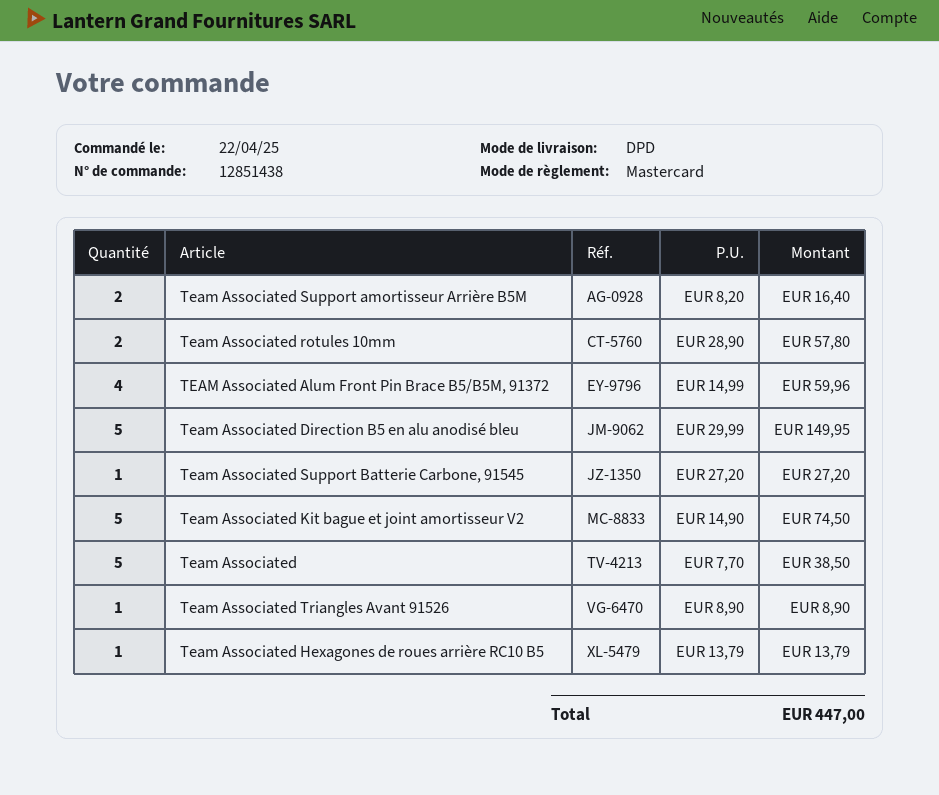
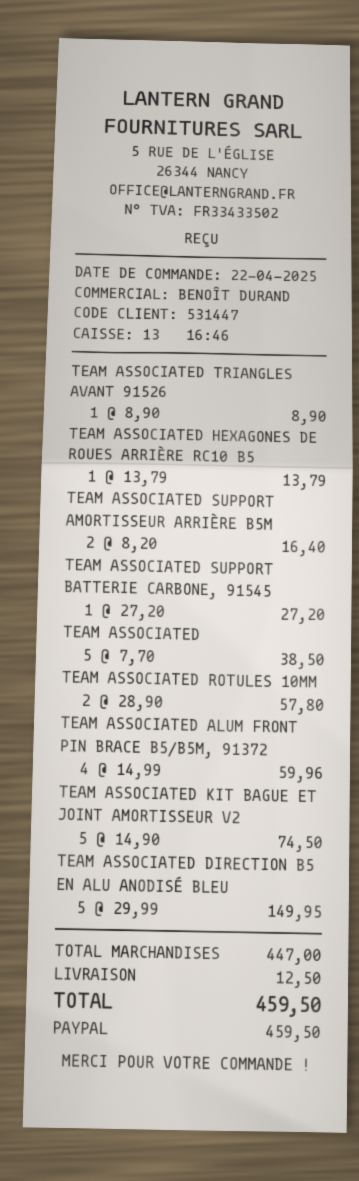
payment method: Mastercard -> PayPal
shipping: none -> 12.50
total: 447.00 -> 459.50

